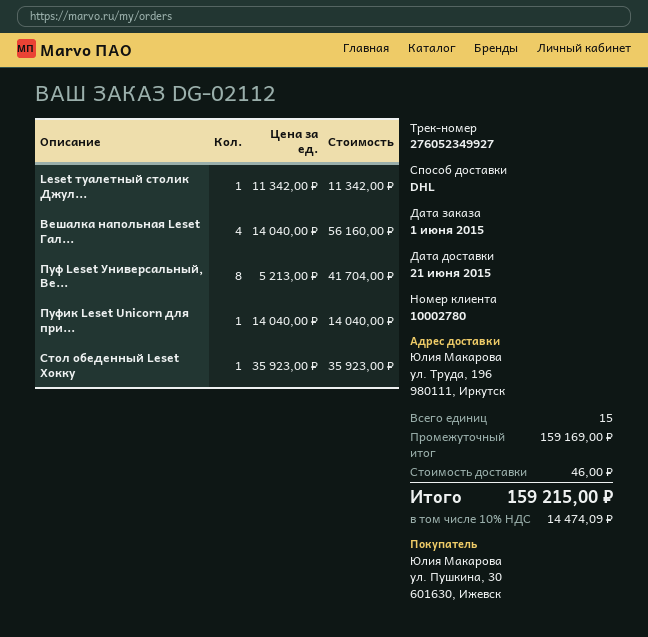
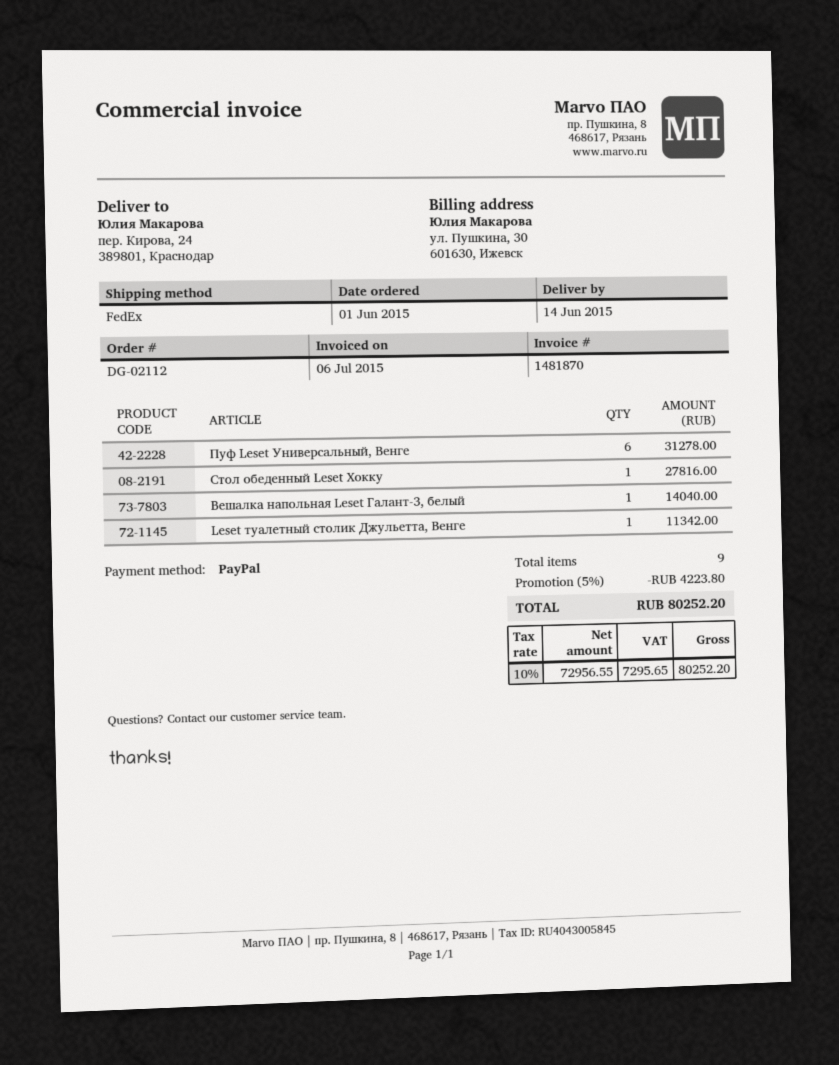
delivery date: 2015-06-21 -> 2015-06-14
shipping method: DHL -> FedEx
ship to: ул. Труда, 196, 980111, Иркутск -> пер. Кирова, 24, 389801, Краснодар
Вешалка напольная Leset Гал...: 4 for 56160.00 -> 1 for 14040.00
Пуф Leset Универсальный, Ве...: 8 for 41704.00 -> 6 for 31278.00
Пуфик Leset Unicorn для при...: 1 for 14040.00 -> none
Стол обеденный Leset Хокку: 1 for 35923.00 -> 1 for 27816.00
total quantity: 15 -> 9
discount: none -> 5% = 4223.80
shipping: 46.00 -> none
tax: 10% = 14474.09 -> 10% = 7295.65
total: 159215.00 -> 80252.20

